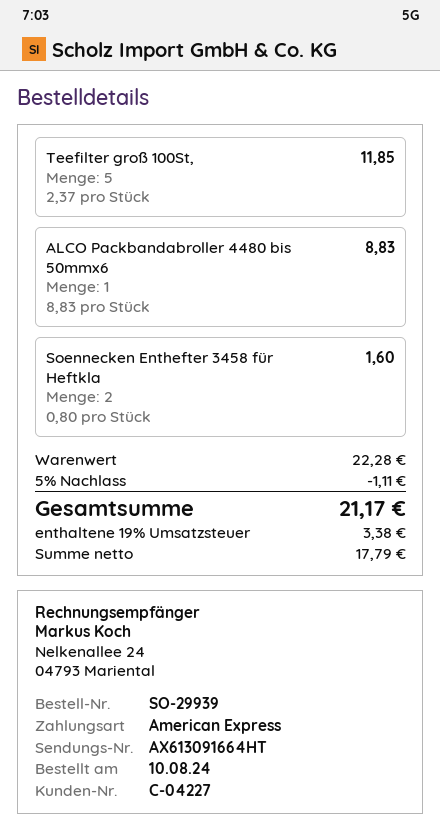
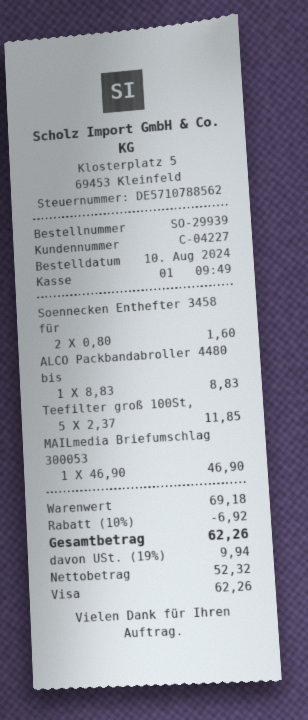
payment method: American Express -> Visa
MAILmedia Briefumschlag 300053: none -> 1 x 46.90 = 46.90
subtotal: 22.28 -> 69.18
discount: 5% = 1.11 -> 10% = 6.92
net: 17.79 -> 52.32
tax: 19% = 3.38 -> 19% = 9.94
total: 21.17 -> 62.26

